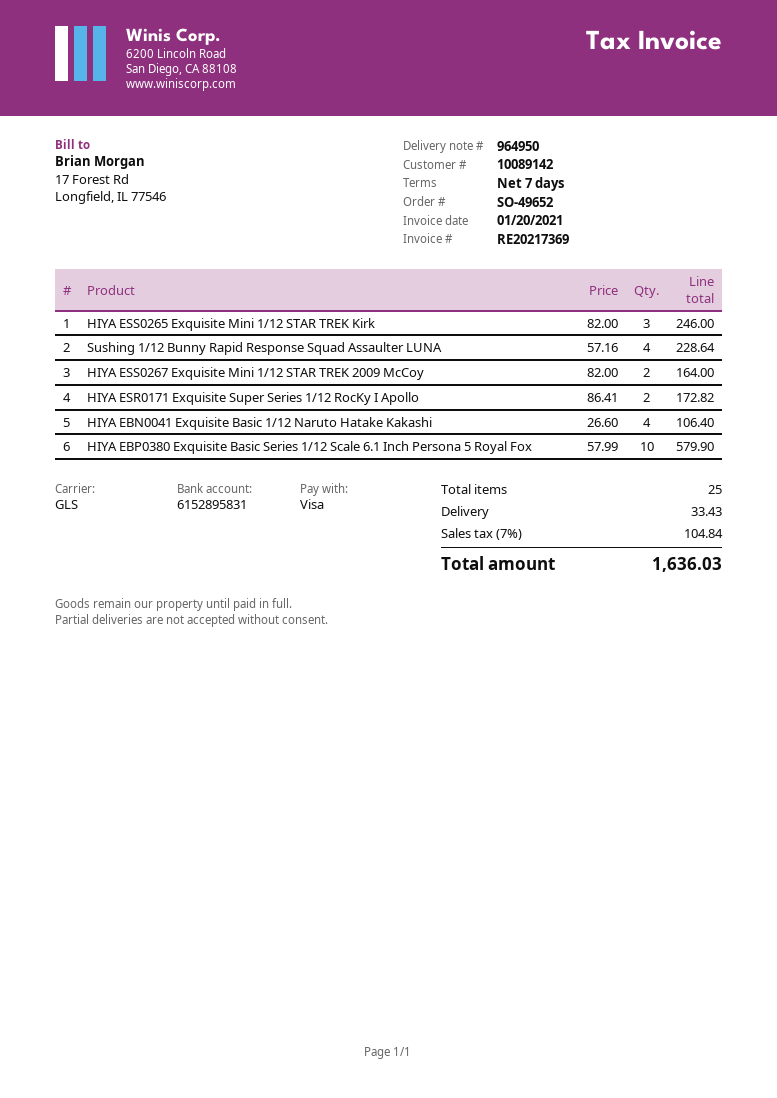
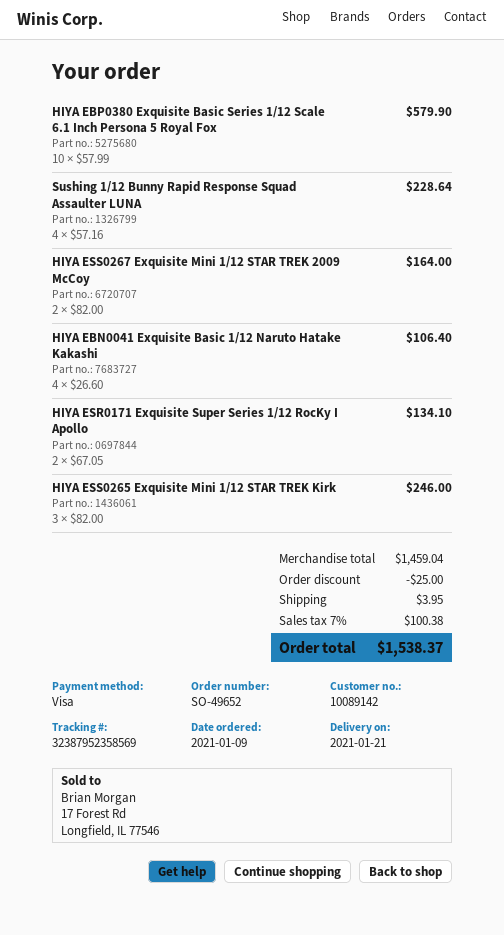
HIYA ESR0171 Exquisite Super Series 1/12 RocKy I Apollo: 2 x 86.41 = 172.82 -> 2 x 67.05 = 134.10
discount: none -> 25.00
shipping: 33.43 -> 3.95
tax: 7% = 104.84 -> 7% = 100.38
total: 1636.03 -> 1538.37

